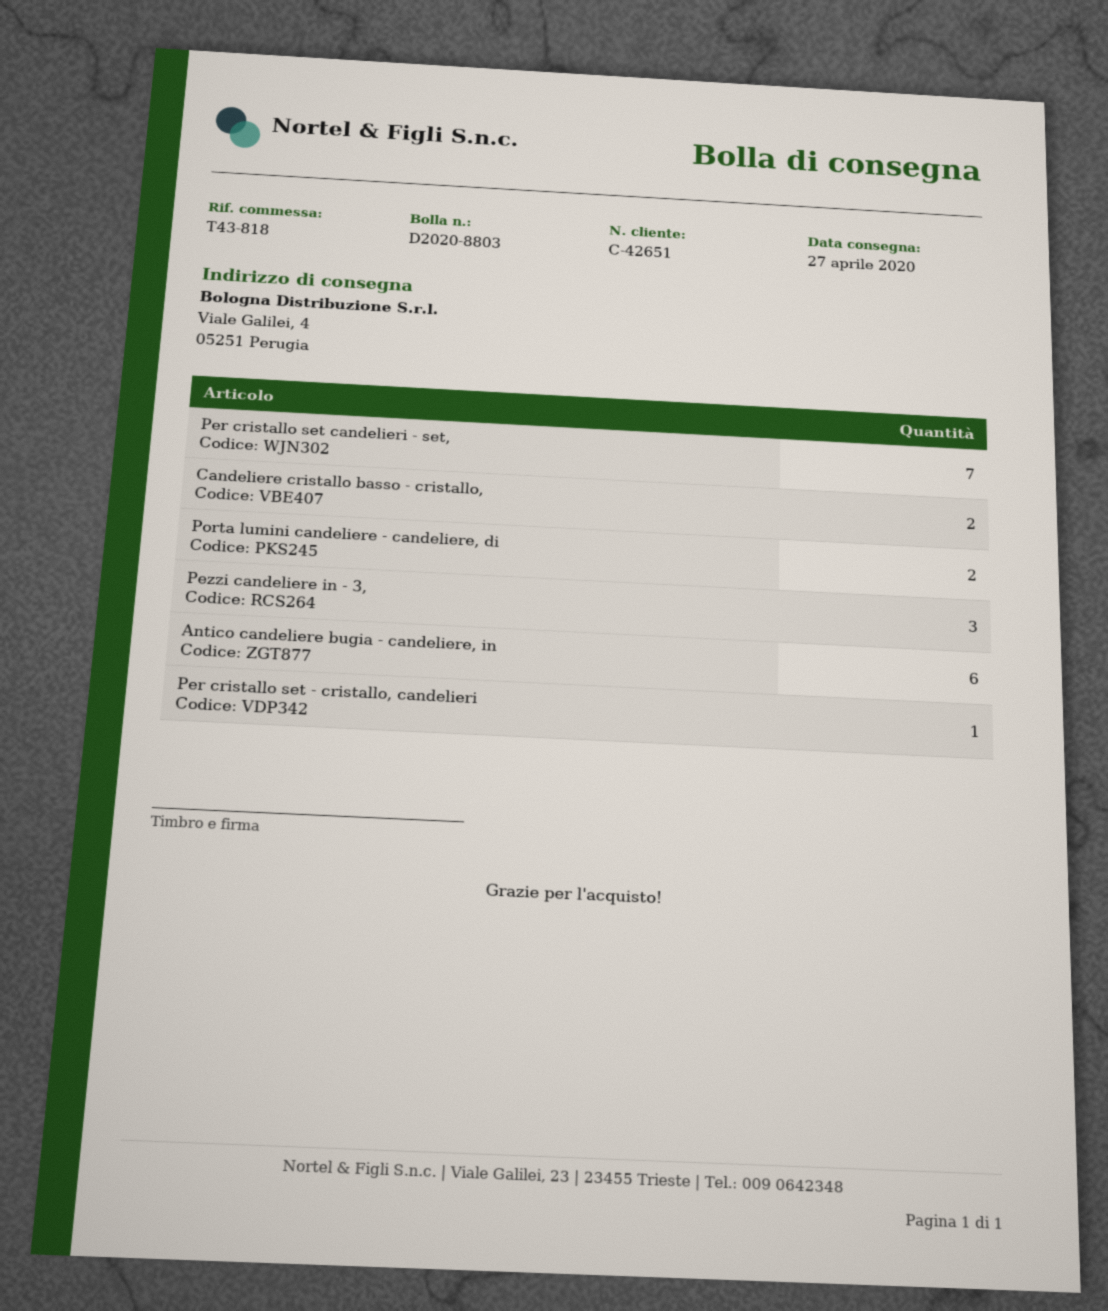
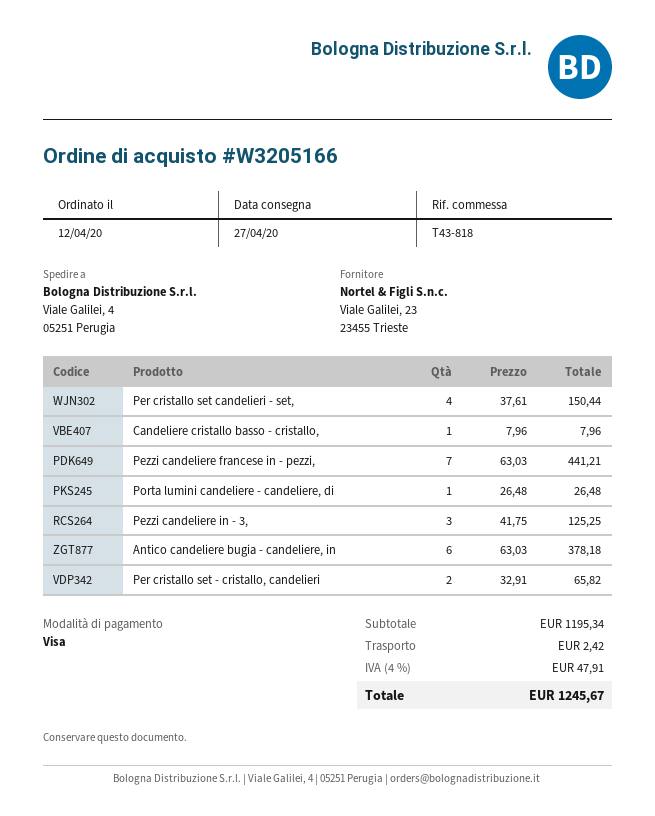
Per cristallo set candelieri - set,: 7 -> 4
Candeliere cristallo basso - cristallo,: 2 -> 1
Porta lumini candeliere - candeliere, di: 2 -> 1
Per cristallo set - cristallo, candelieri: 1 -> 2
Pezzi candeliere francese in - pezzi,: none -> 7

